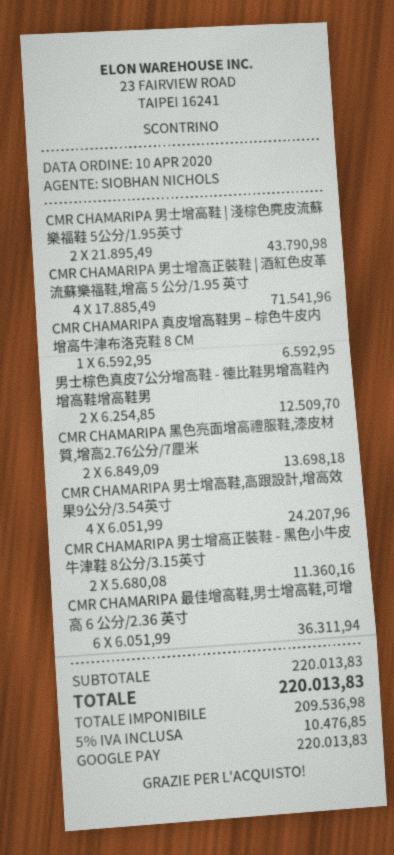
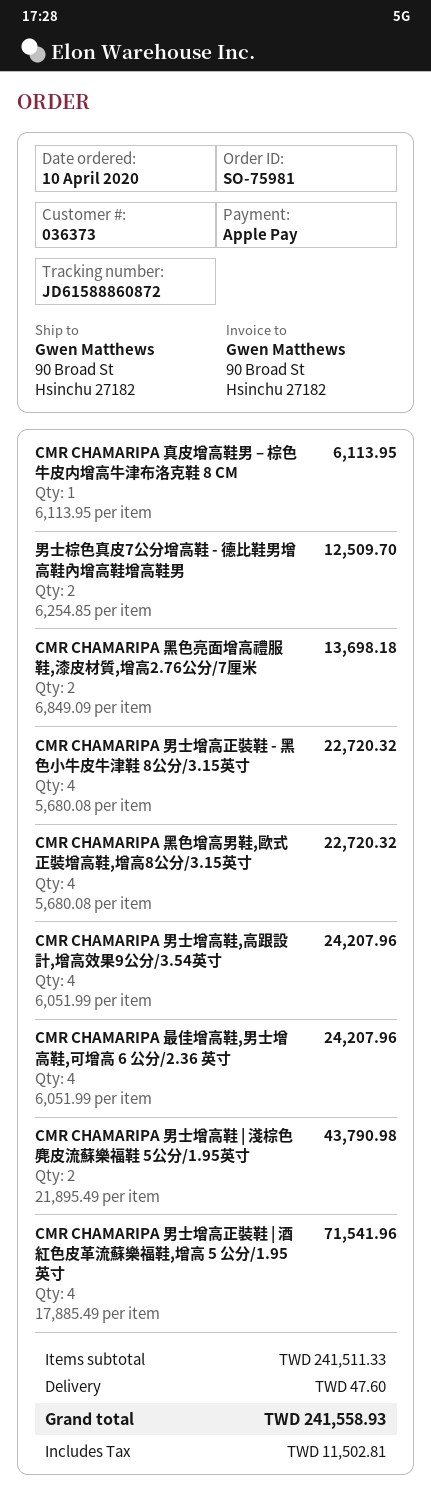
payment method: Google Pay -> Apple Pay
CMR CHAMARIPA 真皮增高鞋男 – 棕色牛皮内增高牛津布洛克鞋 8 CM: 1 x 6592.95 = 6592.95 -> 1 x 6113.95 = 6113.95
CMR CHAMARIPA 男士增高正裝鞋 - 黑色小牛皮牛津鞋 8公分/3.15英寸: 2 x 5680.08 = 11360.16 -> 4 x 5680.08 = 22720.32
CMR CHAMARIPA 最佳增高鞋,男士增高鞋,可增高 6 公分/2.36 英寸: 6 x 6051.99 = 36311.94 -> 4 x 6051.99 = 24207.96
CMR CHAMARIPA 黑色增高男鞋,歐式正裝增高鞋,增高8公分/3.15英寸: none -> 4 x 5680.08 = 22720.32
subtotal: 220013.83 -> 241511.33
shipping: none -> 47.60
tax: 10476.85 -> 11502.81
total: 220013.83 -> 241558.93

